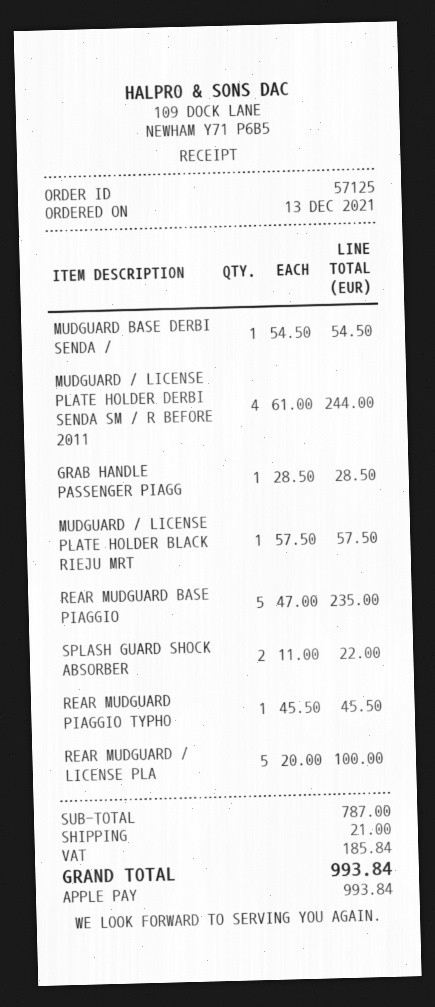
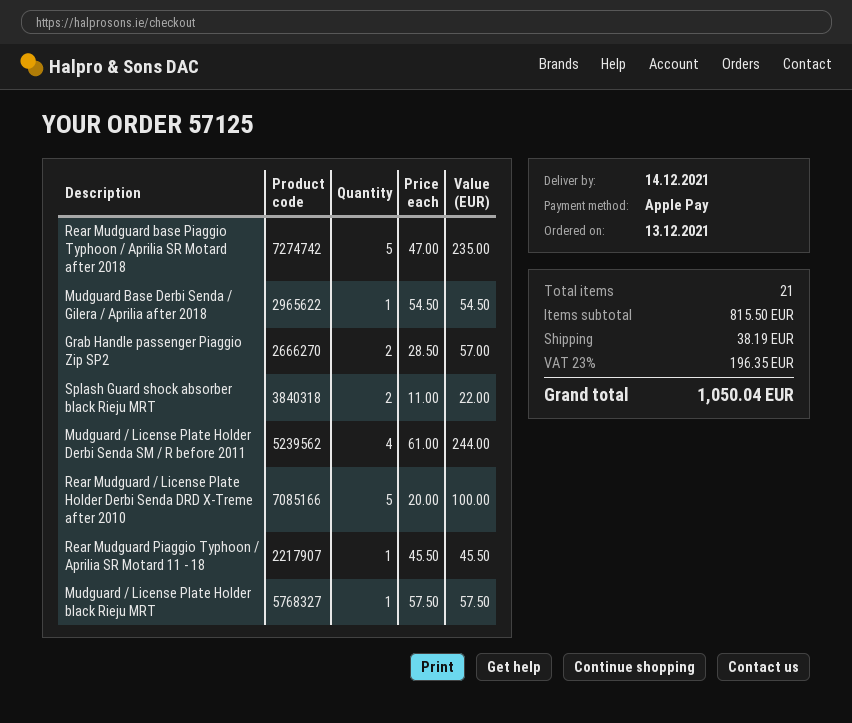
GRAB HANDLE PASSENGER PIAGG: 1 x 28.50 = 28.50 -> 2 x 28.50 = 57.00
subtotal: 787.00 -> 815.50
shipping: 21.00 -> 38.19
tax: 185.84 -> 196.35
total: 993.84 -> 1050.04

